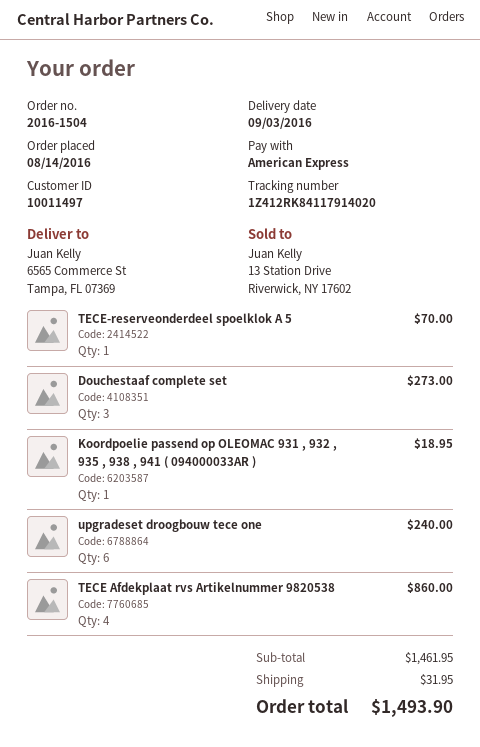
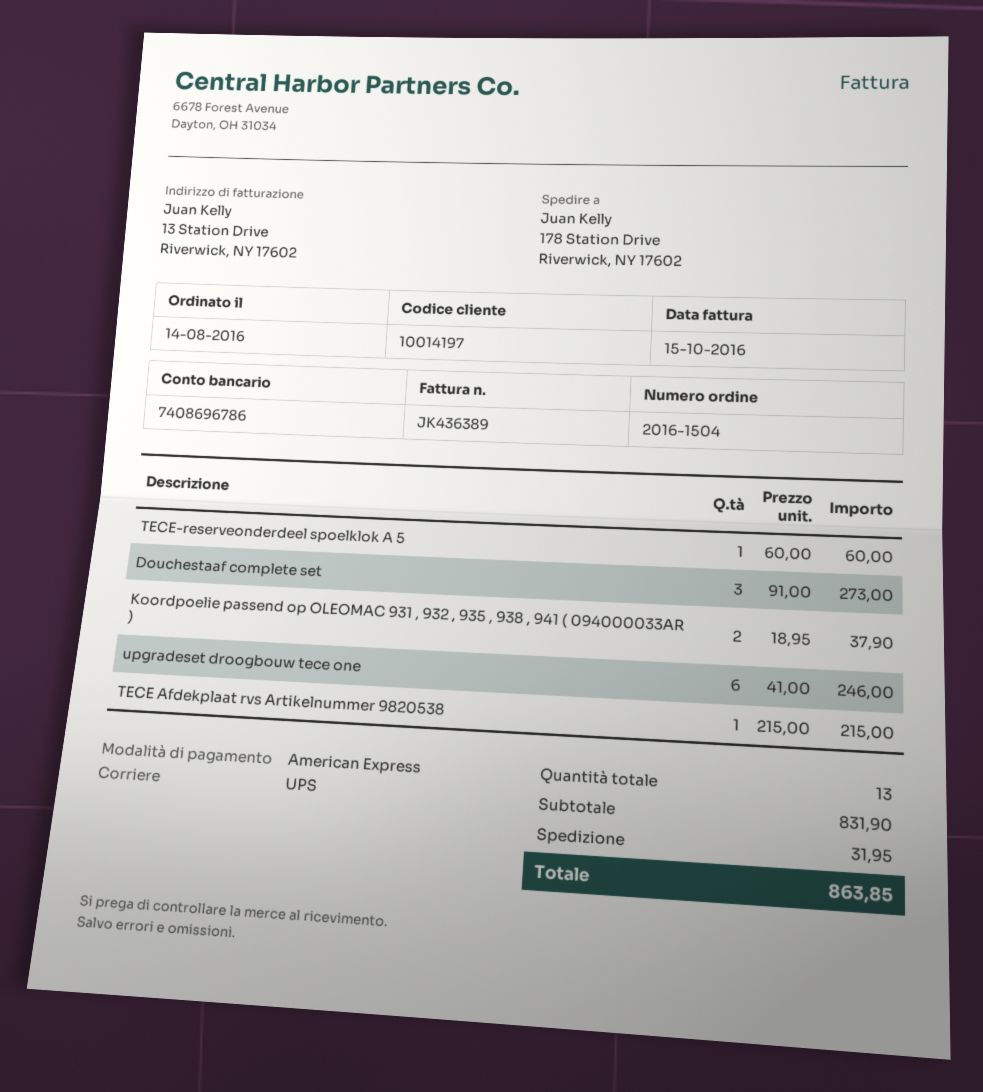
customer number: 10011497 -> 10014197
ship to: 6565 Commerce St, Tampa, FL 07369 -> 178 Station Drive, Riverwick, NY 17602
TECE-reserveonderdeel spoelklok A 5: 1 for 70.00 -> 1 for 60.00
Koordpoelie passend op OLEOMAC 931 , 932 , 935 , 938 , 941 ( 094000033AR ): 1 for 18.95 -> 2 for 37.90
upgradeset droogbouw tece one: 6 for 240.00 -> 6 for 246.00
TECE Afdekplaat rvs Artikelnummer 9820538: 4 for 860.00 -> 1 for 215.00
subtotal: 1461.95 -> 831.90
total: 1493.90 -> 863.85

